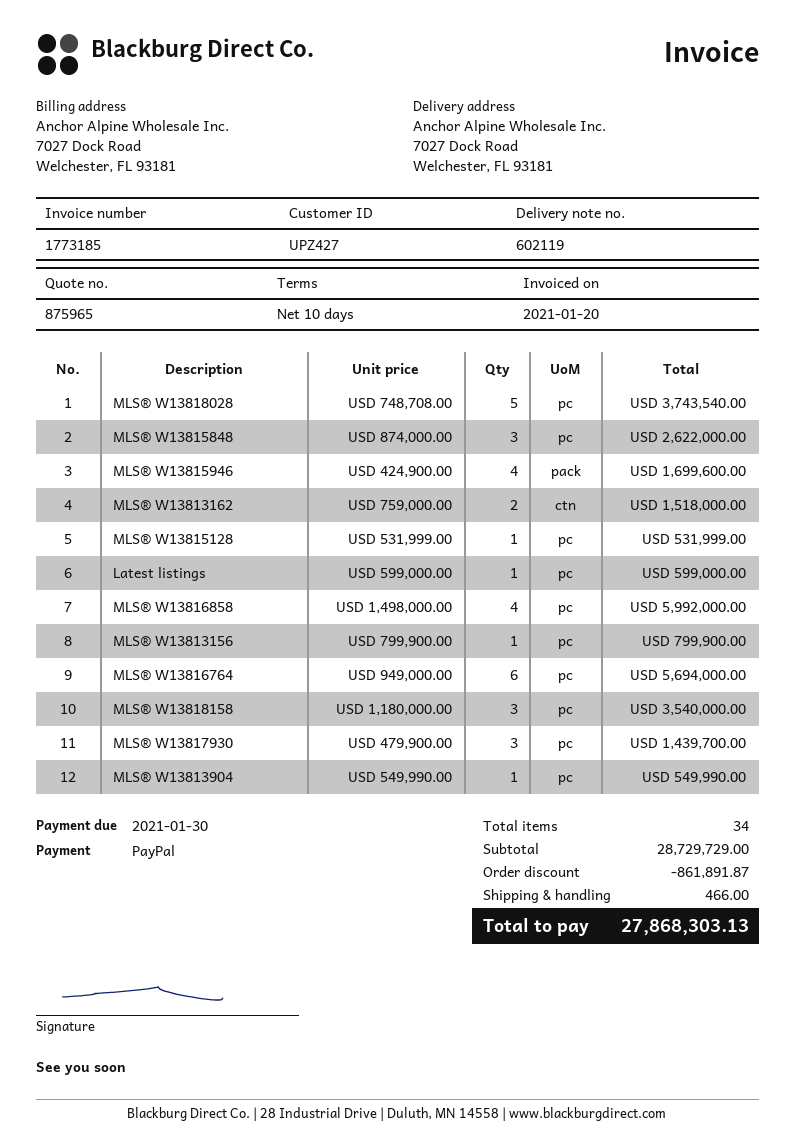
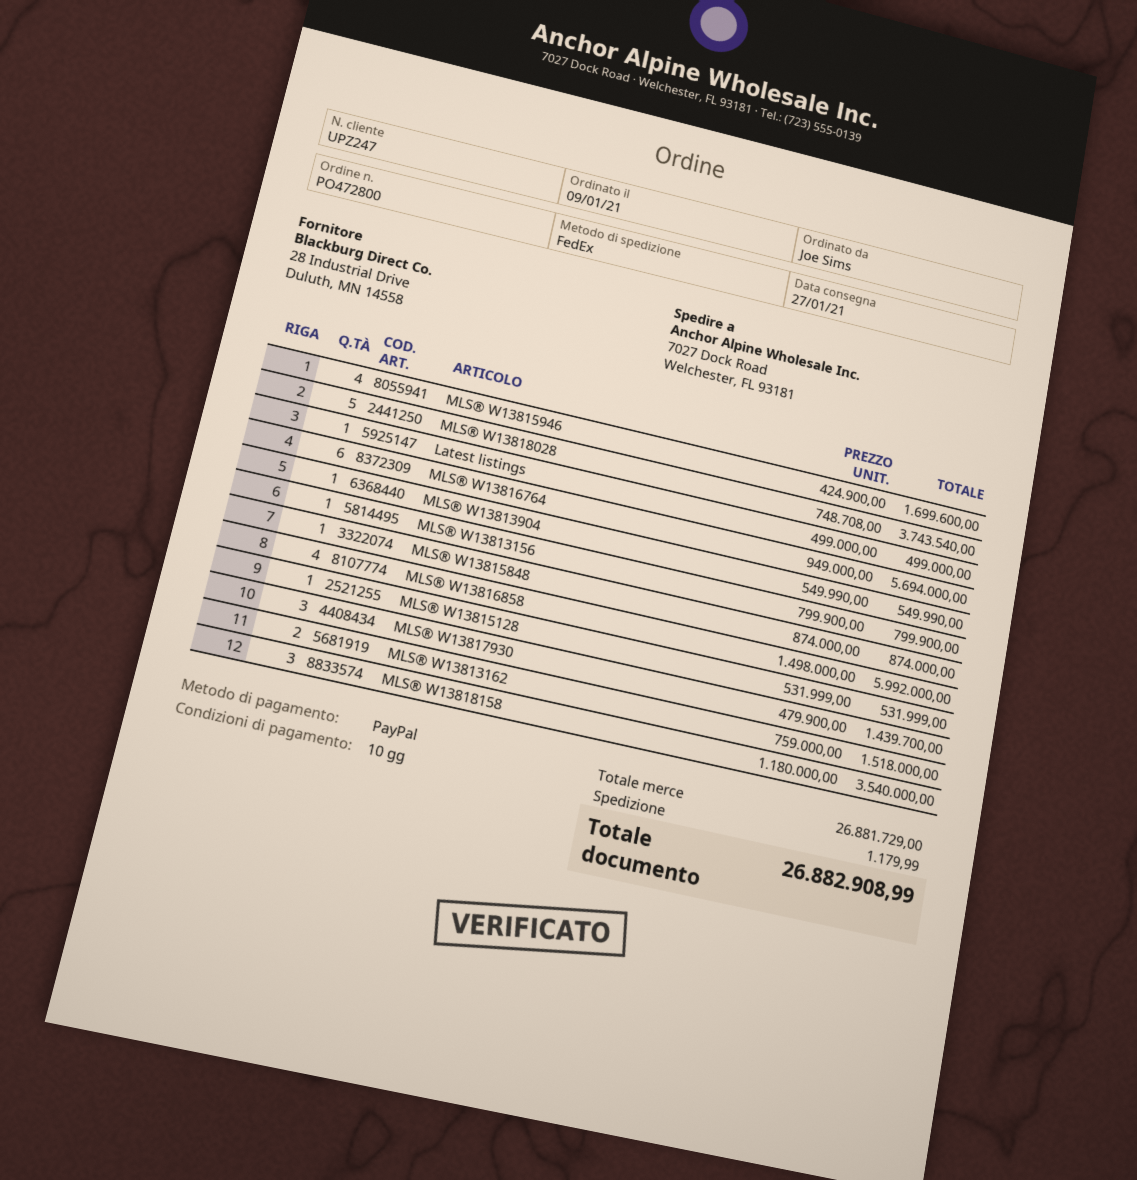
customer number: UPZ427 -> UPZ247
MLS® W13815848: 3 x 874000.00 = 2622000.00 -> 1 x 874000.00 = 874000.00
Latest listings: 1 x 599000.00 = 599000.00 -> 1 x 499000.00 = 499000.00
subtotal: 28729729.00 -> 26881729.00
discount: 861891.87 -> none
shipping: 466.00 -> 1179.99
total: 27868303.13 -> 26882908.99

